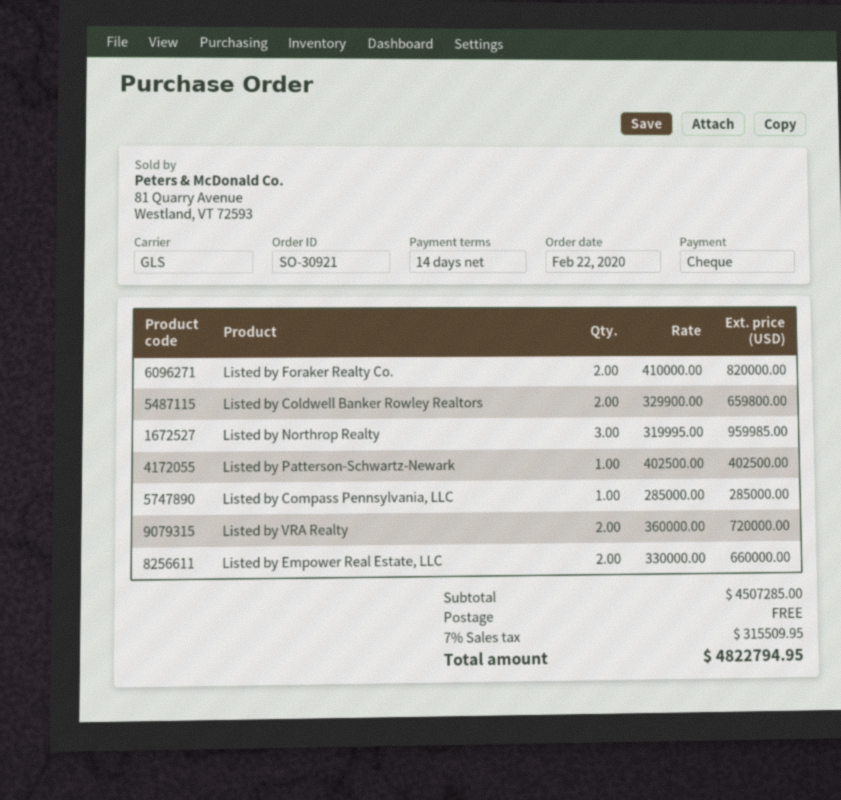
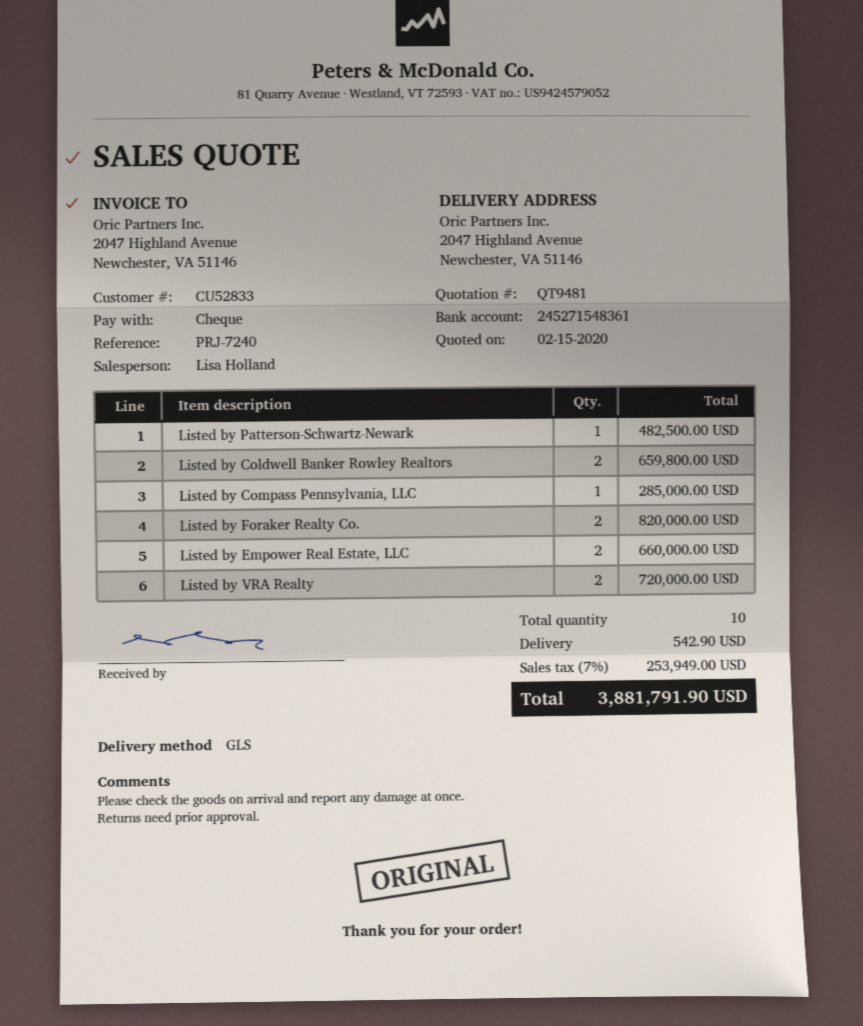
Listed by Northrop Realty: 3 for 959985.00 -> none
Listed by Patterson-Schwartz-Newark: 1 for 402500.00 -> 1 for 482500.00
shipping: 0.00 -> 542.90
tax: 7% = 315509.95 -> 7% = 253949.00
total: 4822794.95 -> 3881791.90

